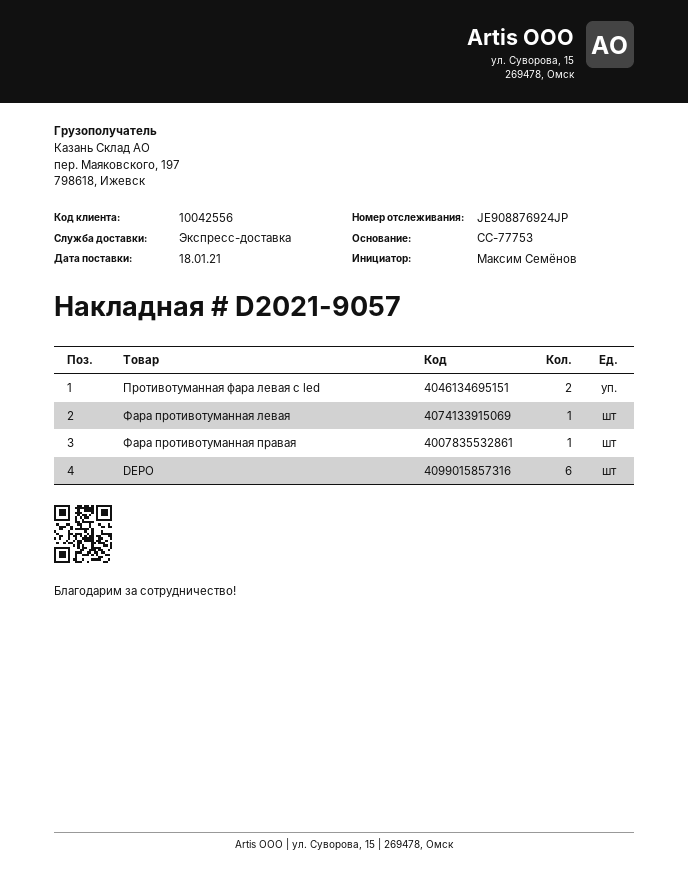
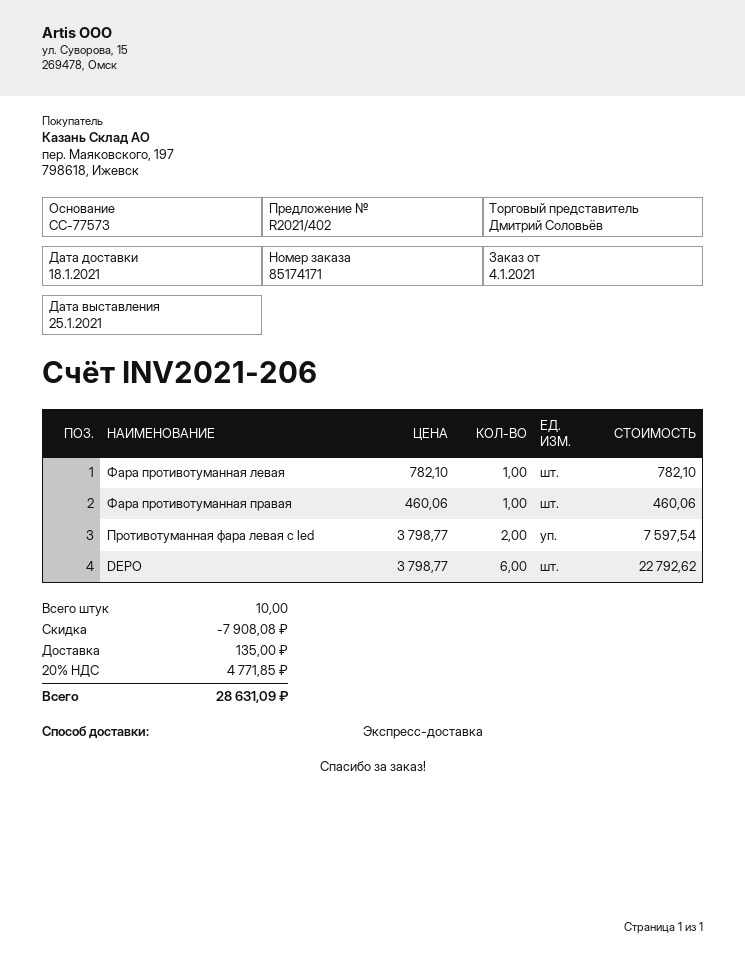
reference: CC-77753 -> CC-77573

